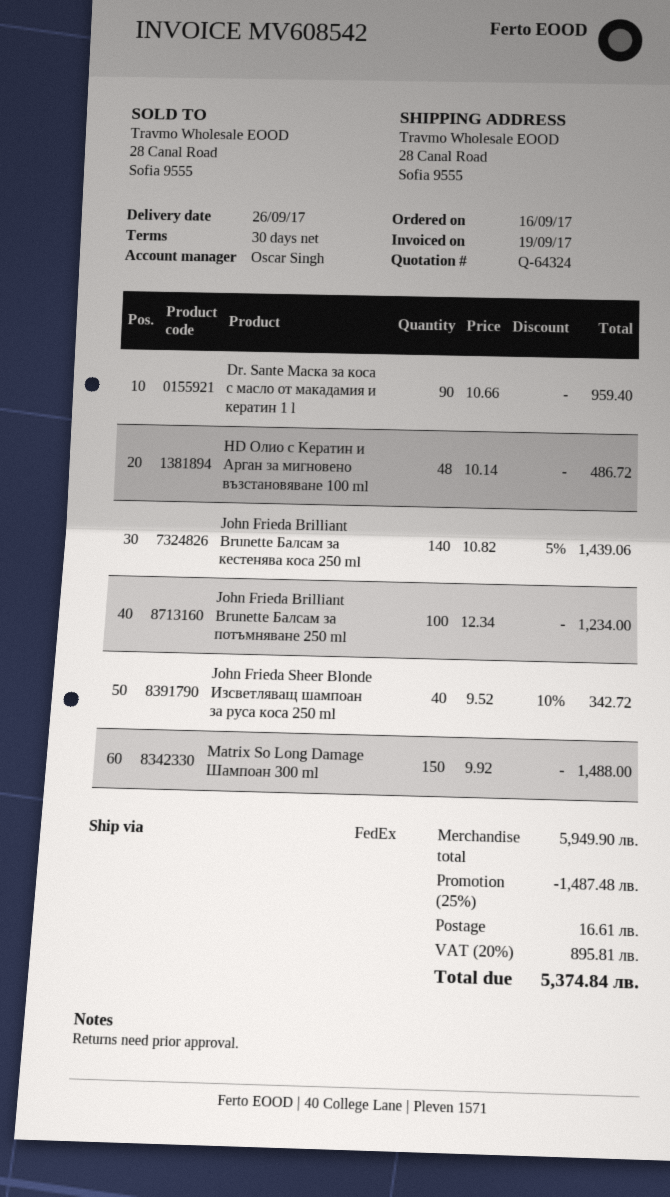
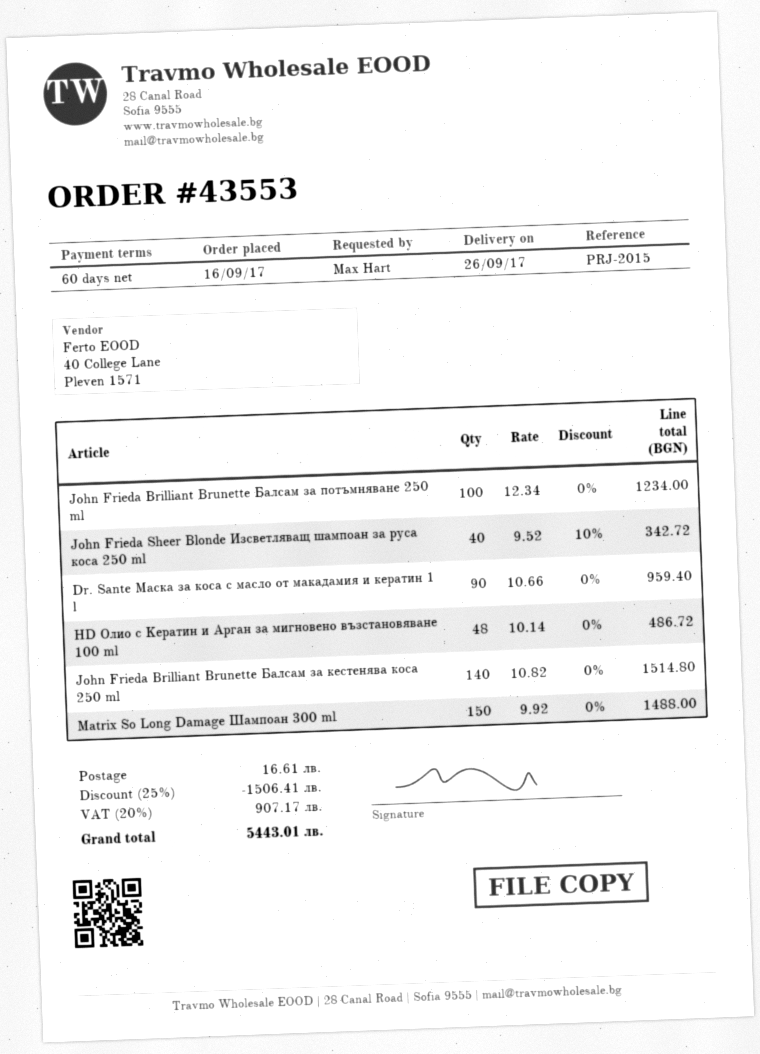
payment terms: 30 days -> 60 days
John Frieda Brilliant Brunette Балсам за кестенява коса 250 ml: 140 x 10.82 - 5% = 1439.06 -> 140 x 10.82 = 1514.80
discount: 25% = 1487.48 -> 25% = 1506.41
tax: 20% = 895.81 -> 20% = 907.17
total: 5374.84 -> 5443.01

